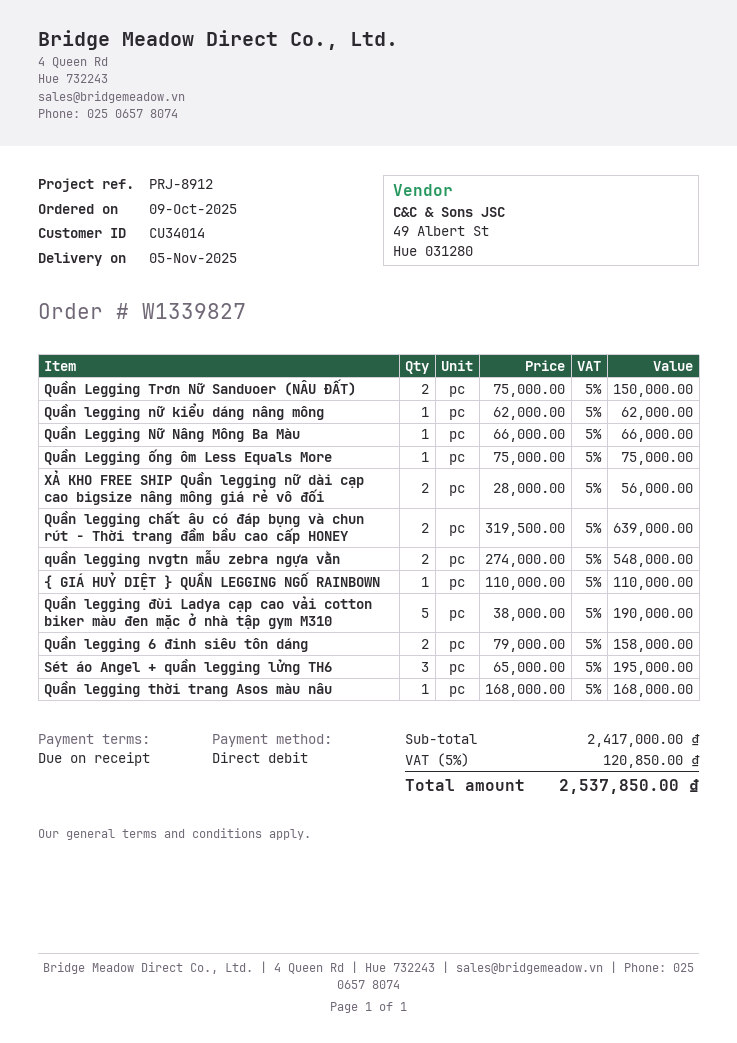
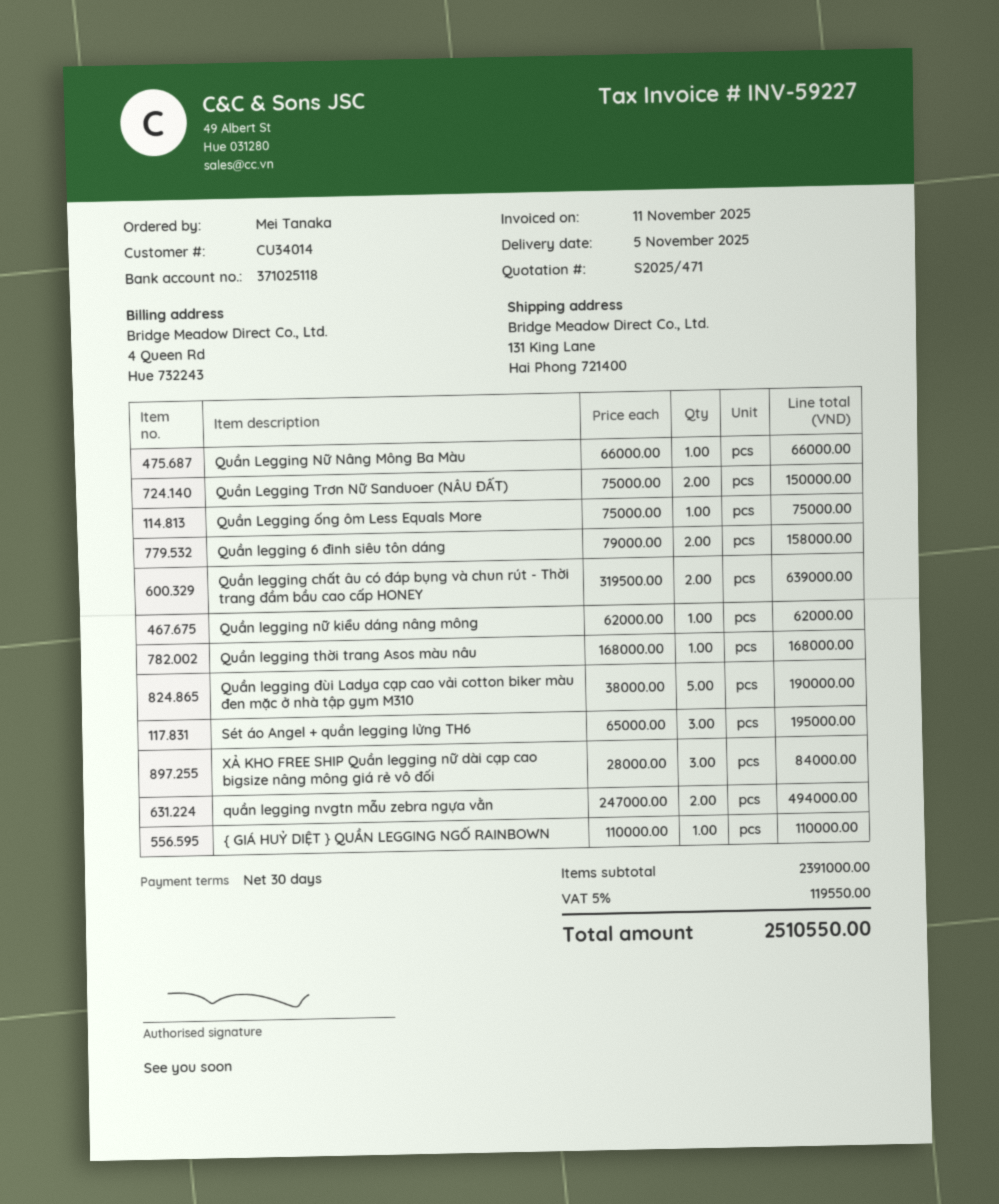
payment terms: on receipt -> 30 days
XẢ KHO FREE SHIP Quần legging nữ dài cạp cao bigsize nâng mông giá rẻ vô đối: 2 x 28000.00 = 56000.00 -> 3 x 28000.00 = 84000.00
quần legging nvgtn mẫu zebra ngựa vằn: 2 x 274000.00 = 548000.00 -> 2 x 247000.00 = 494000.00
subtotal: 2417000.00 -> 2391000.00
tax: 5% = 120850.00 -> 5% = 119550.00
total: 2537850.00 -> 2510550.00

